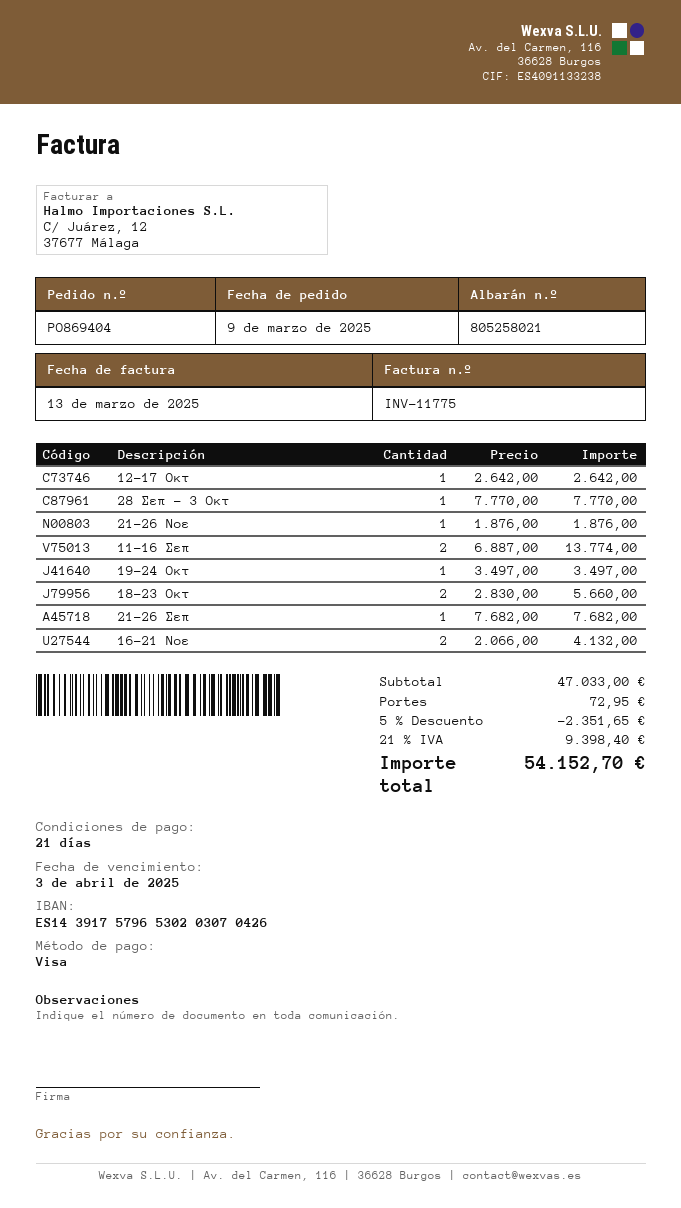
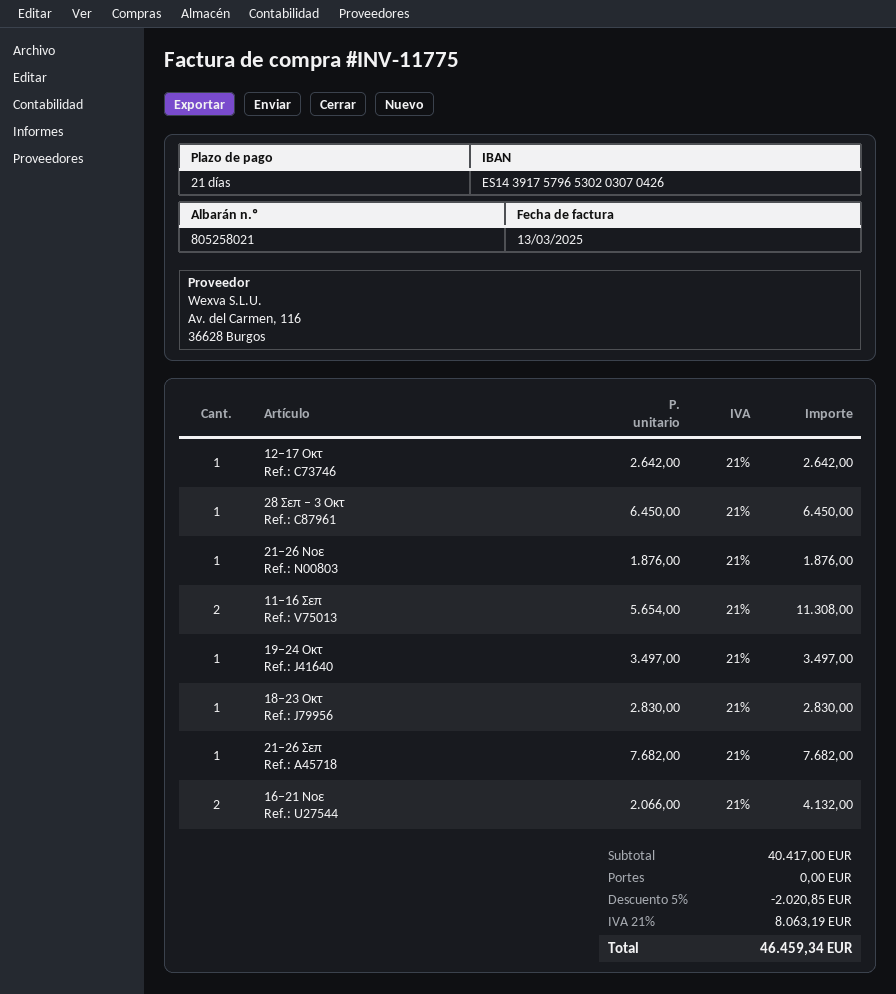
28 Σεπ – 3 Οκτ: 1 x 7770.00 = 7770.00 -> 1 x 6450.00 = 6450.00
11–16 Σεπ: 2 x 6887.00 = 13774.00 -> 2 x 5654.00 = 11308.00
18–23 Οκτ: 2 x 2830.00 = 5660.00 -> 1 x 2830.00 = 2830.00
subtotal: 47033.00 -> 40417.00
discount: 5% = 2351.65 -> 5% = 2020.85
shipping: 72.95 -> 0.00
tax: 21% = 9398.40 -> 21% = 8063.19
total: 54152.70 -> 46459.34

